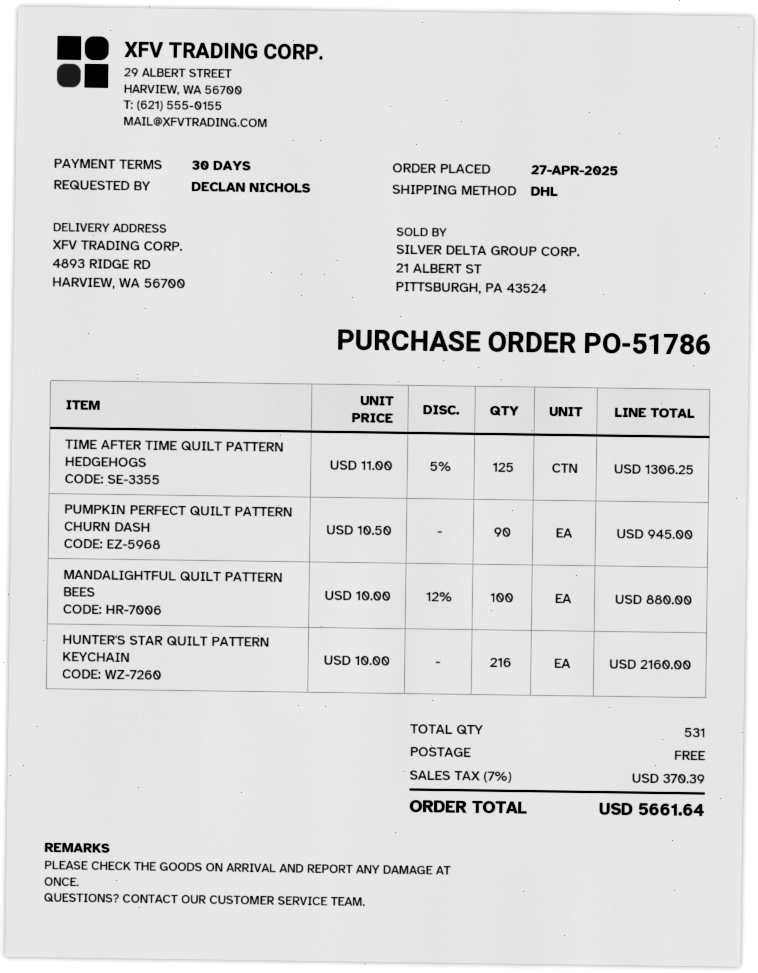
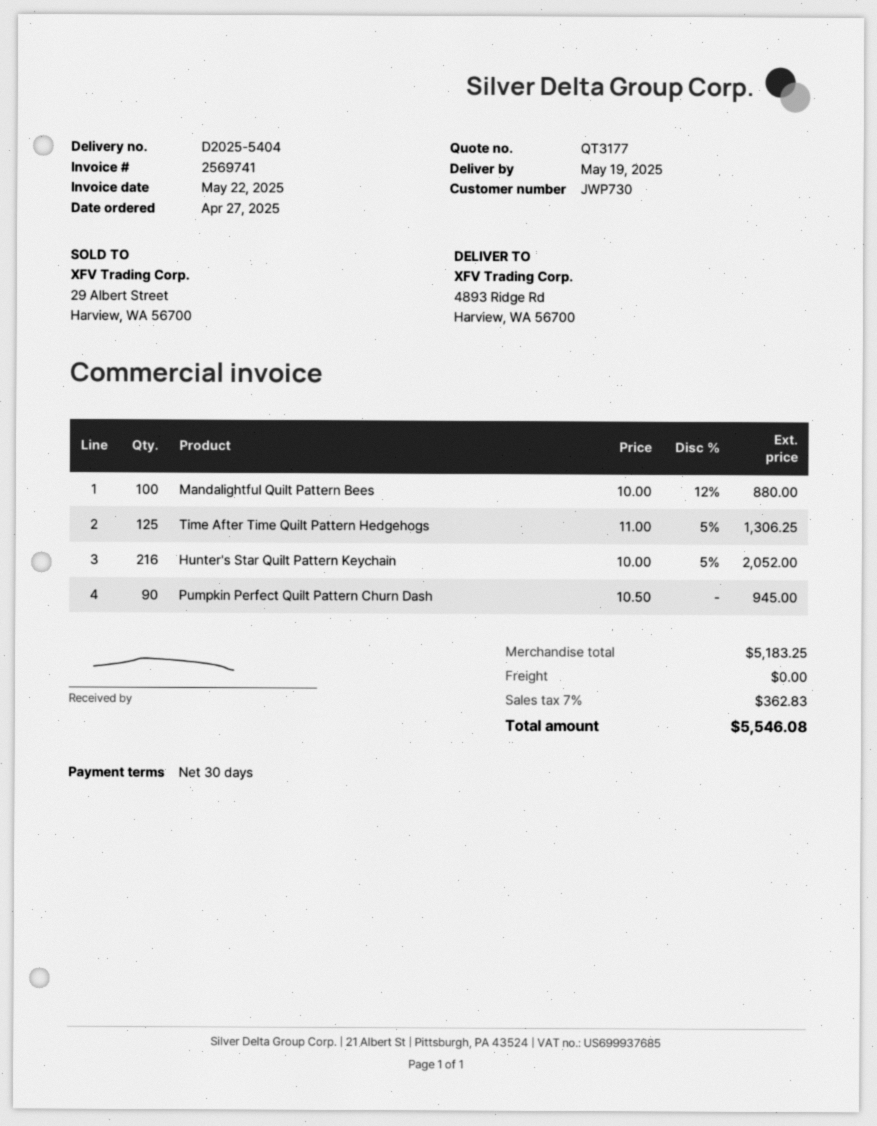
HUNTER'S STAR QUILT PATTERN KEYCHAIN: 216 x 10.00 = 2160.00 -> 216 x 10.00 - 5% = 2052.00
tax: 7% = 370.39 -> 7% = 362.83
total: 5661.64 -> 5546.08

